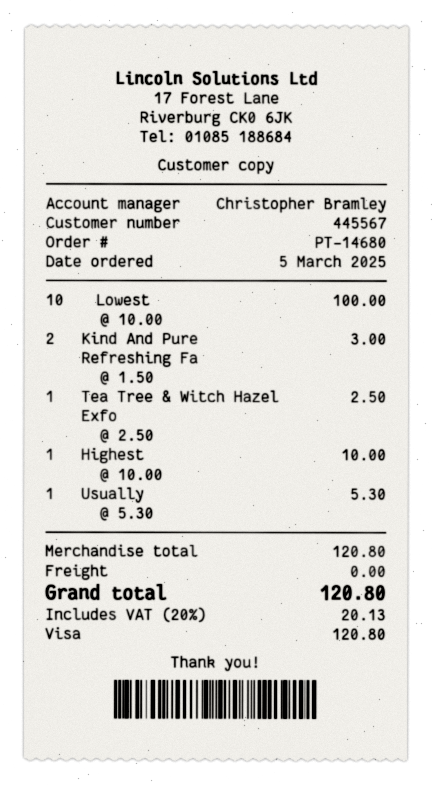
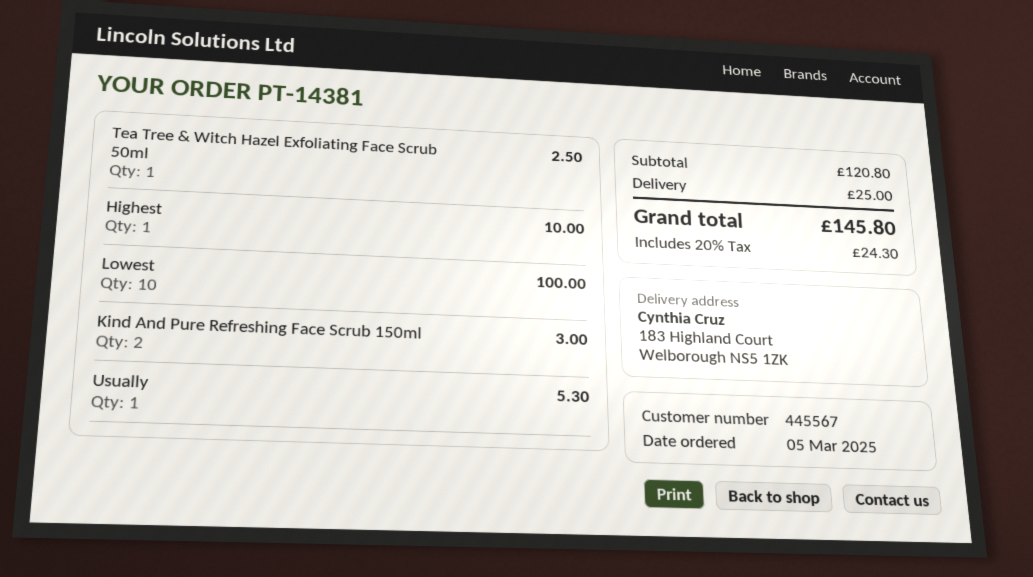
order number: PT-14680 -> PT-14381
shipping: 0.00 -> 25.00
tax: 20% = 20.13 -> 20% = 24.30
total: 120.80 -> 145.80

